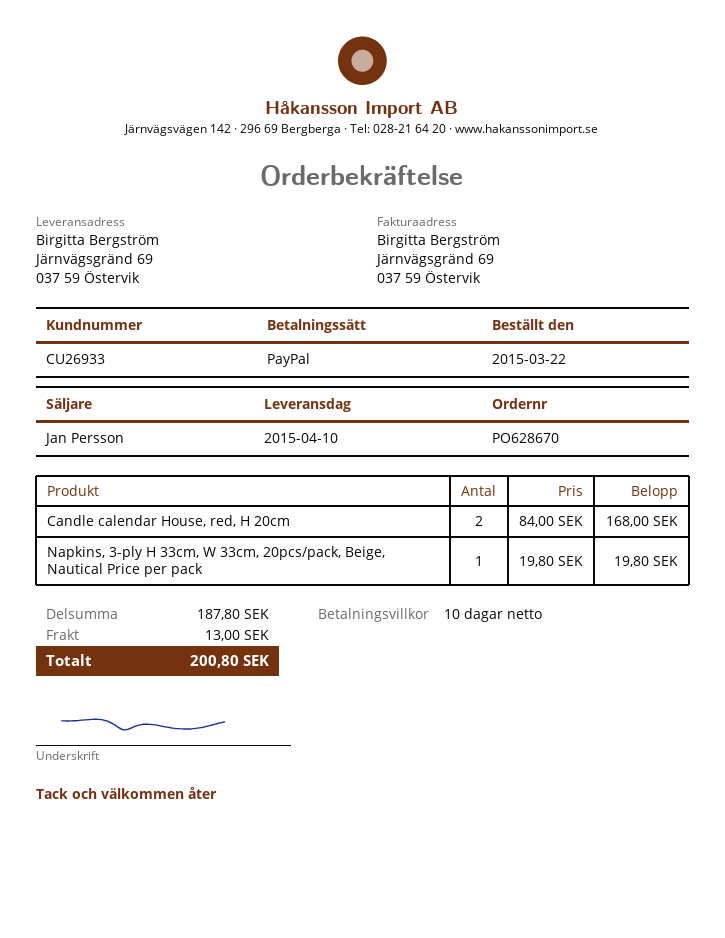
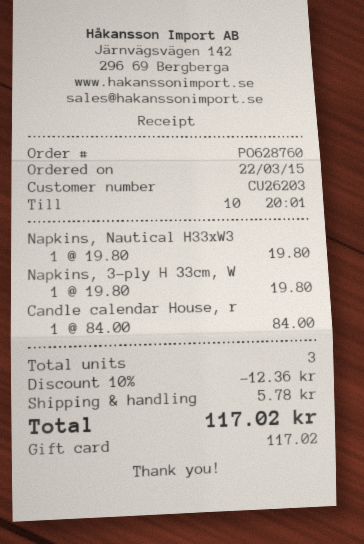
order number: PO628670 -> PO628760
customer number: CU26933 -> CU26203
payment method: PayPal -> gift card
Candle calendar House, red, H 20cm: 2 x 84.00 = 168.00 -> 1 x 84.00 = 84.00
Napkins, Nautical H33xW3: none -> 1 x 19.80 = 19.80
discount: none -> 10% = 12.36
shipping: 13.00 -> 5.78
total: 200.80 -> 117.02

